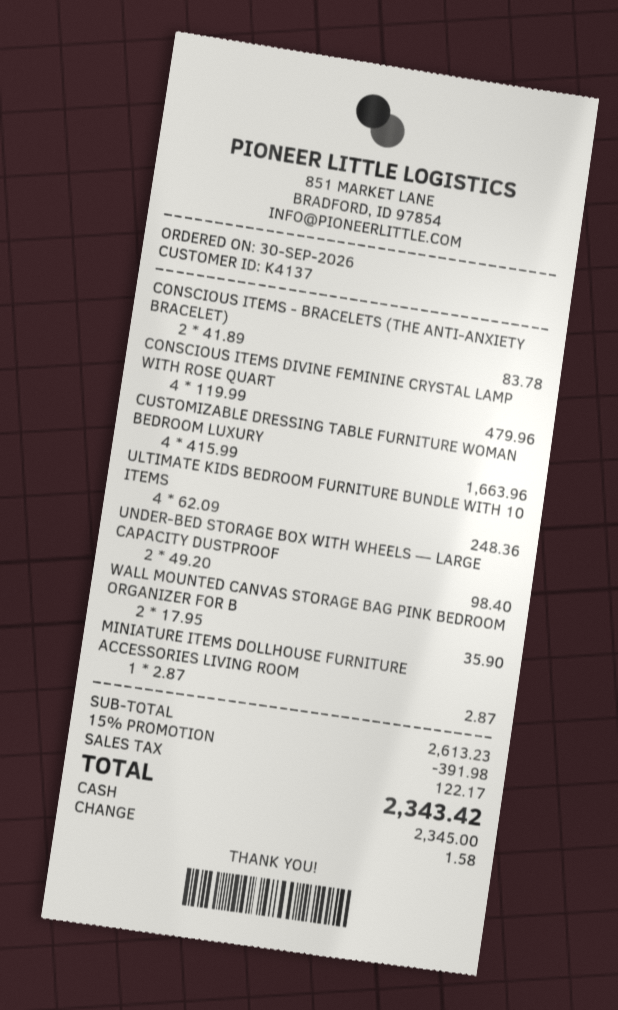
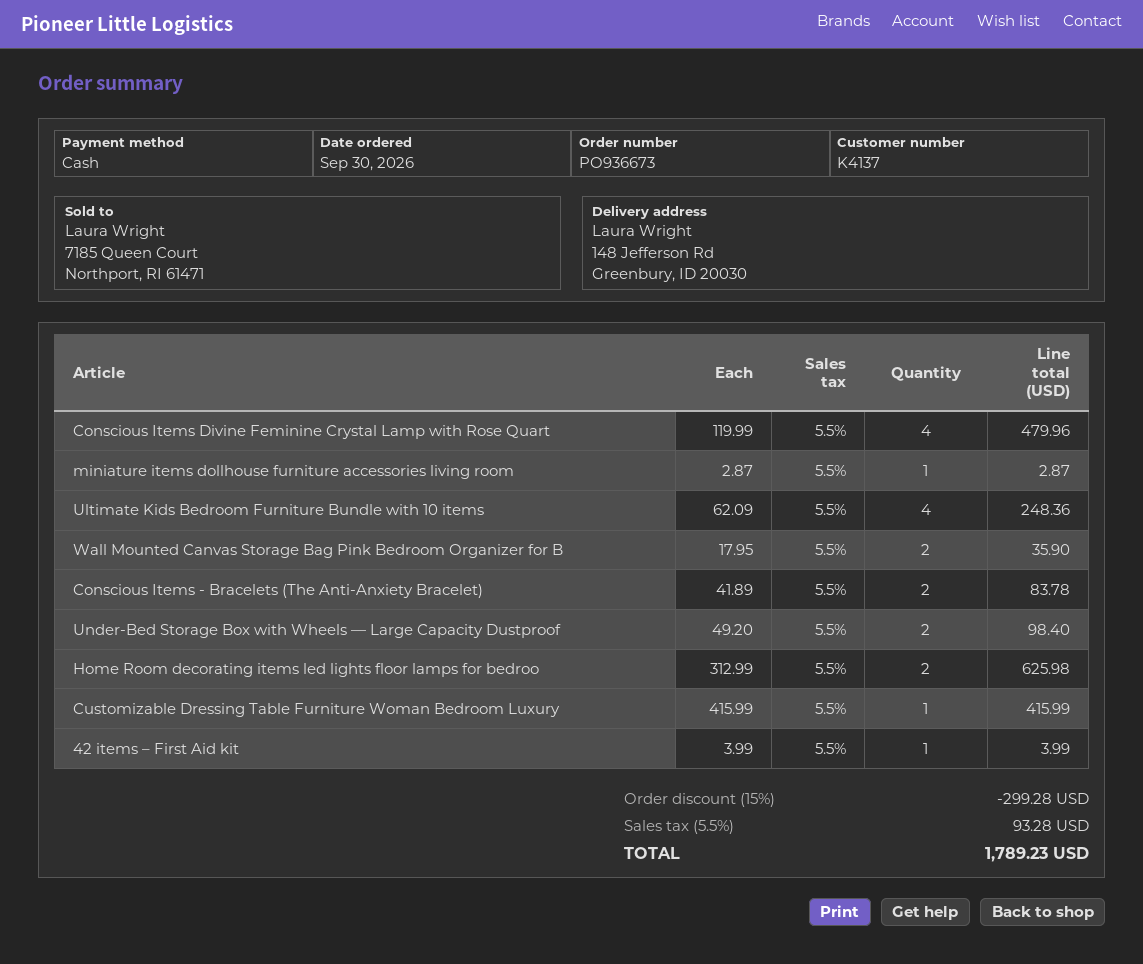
CUSTOMIZABLE DRESSING TABLE FURNITURE WOMAN BEDROOM LUXURY: 4 x 415.99 = 1663.96 -> 1 x 415.99 = 415.99
Home Room decorating items led lights floor lamps for bedroo: none -> 2 x 312.99 = 625.98
42 items – First Aid kit: none -> 1 x 3.99 = 3.99
discount: 15% = 391.98 -> 15% = 299.28
tax: 122.17 -> 93.28
total: 2343.42 -> 1789.23

